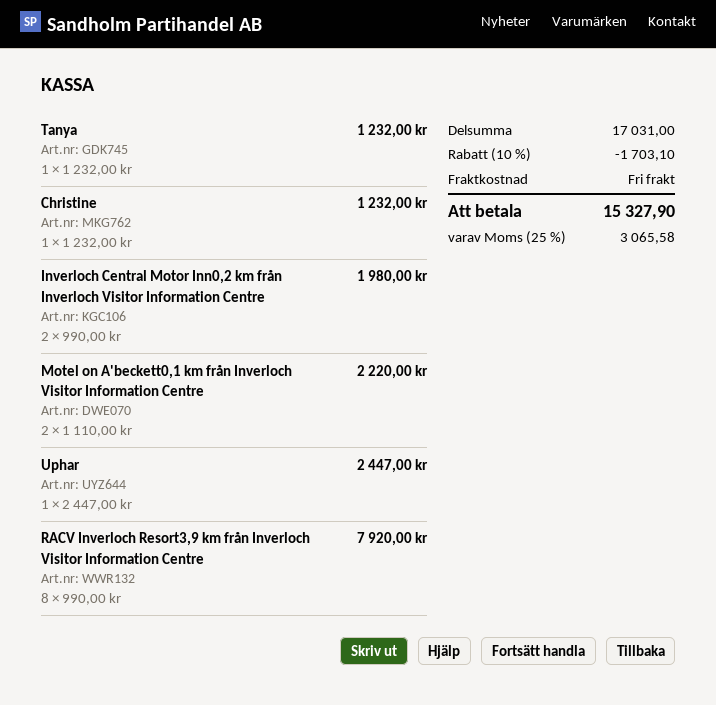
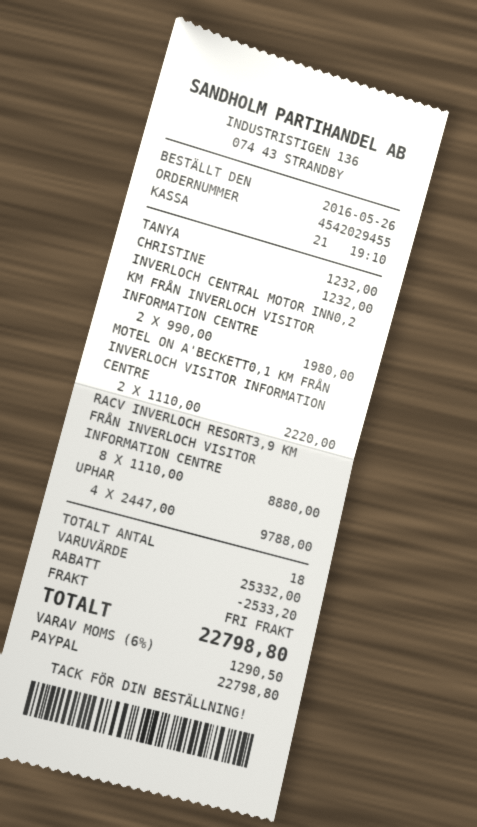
Uphar: 1 x 2447.00 = 2447.00 -> 4 x 2447.00 = 9788.00
RACV Inverloch Resort3,9 km från Inverloch Visitor Information Centre: 8 x 990.00 = 7920.00 -> 8 x 1110.00 = 8880.00
subtotal: 17031.00 -> 25332.00
discount: 1703.10 -> 2533.20
tax: 25% = 3065.58 -> 6% = 1290.50
total: 15327.90 -> 22798.80

